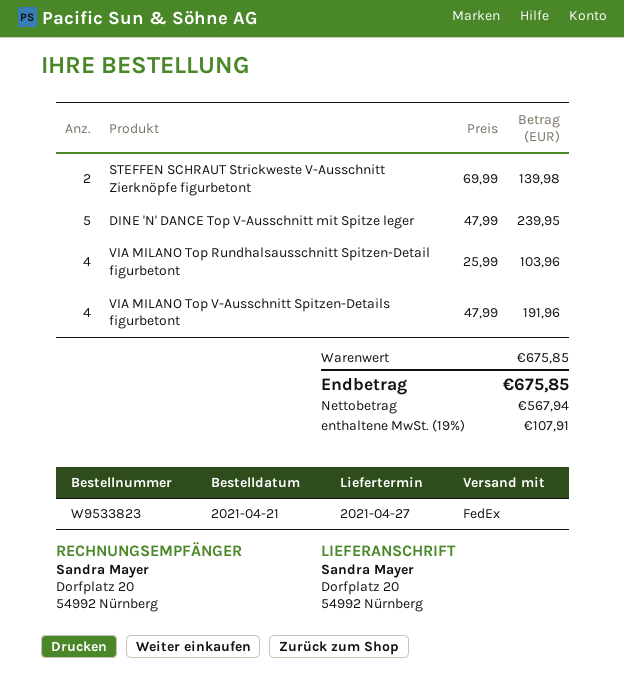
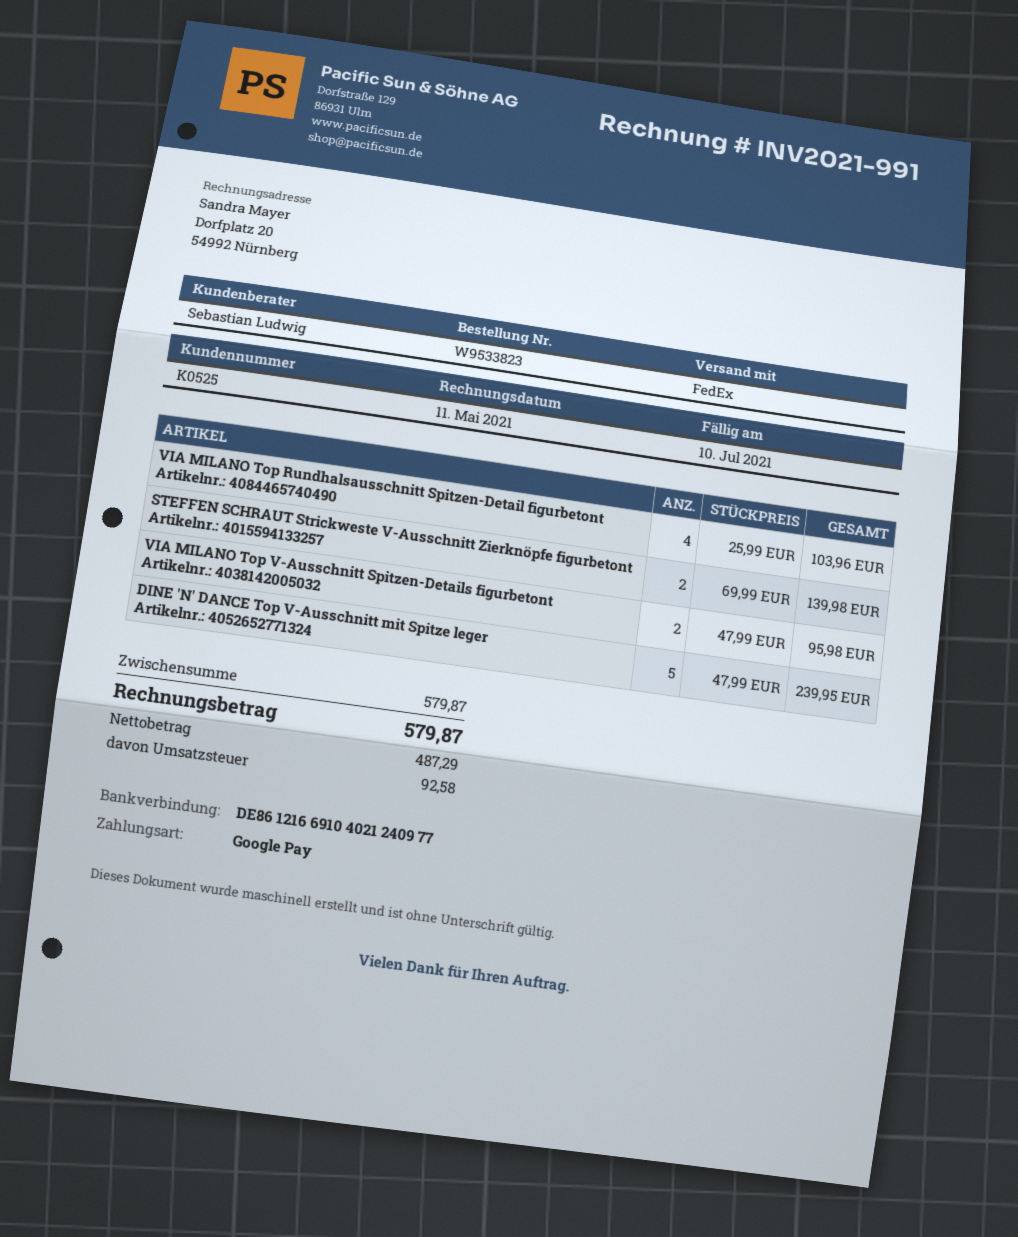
VIA MILANO Top V-Ausschnitt Spitzen-Details figurbetont: 4 x 47.99 = 191.96 -> 2 x 47.99 = 95.98
subtotal: 675.85 -> 579.87
net: 567.94 -> 487.29
tax: 107.91 -> 92.58
total: 675.85 -> 579.87

